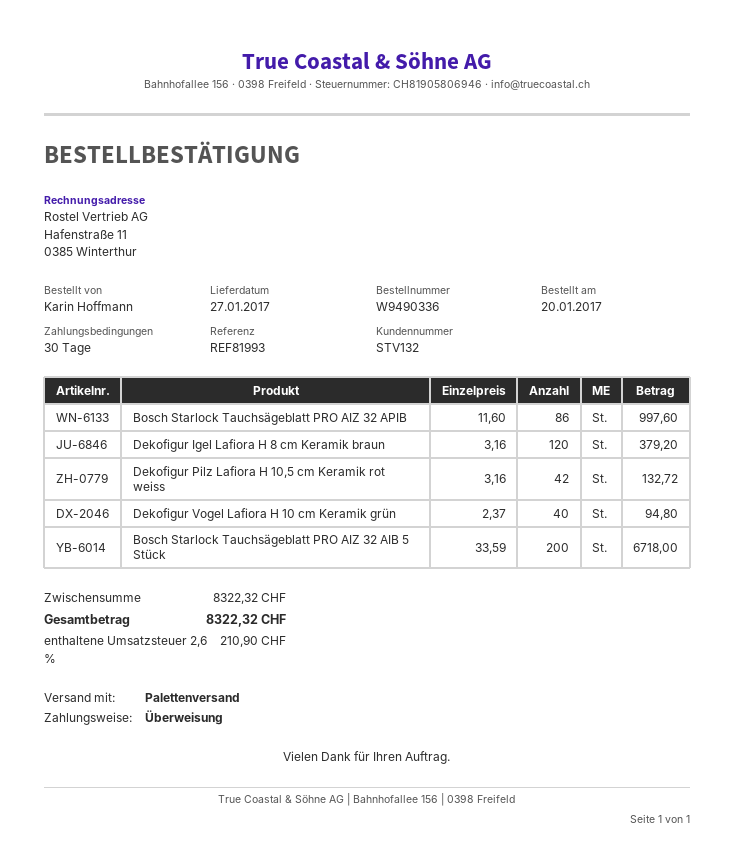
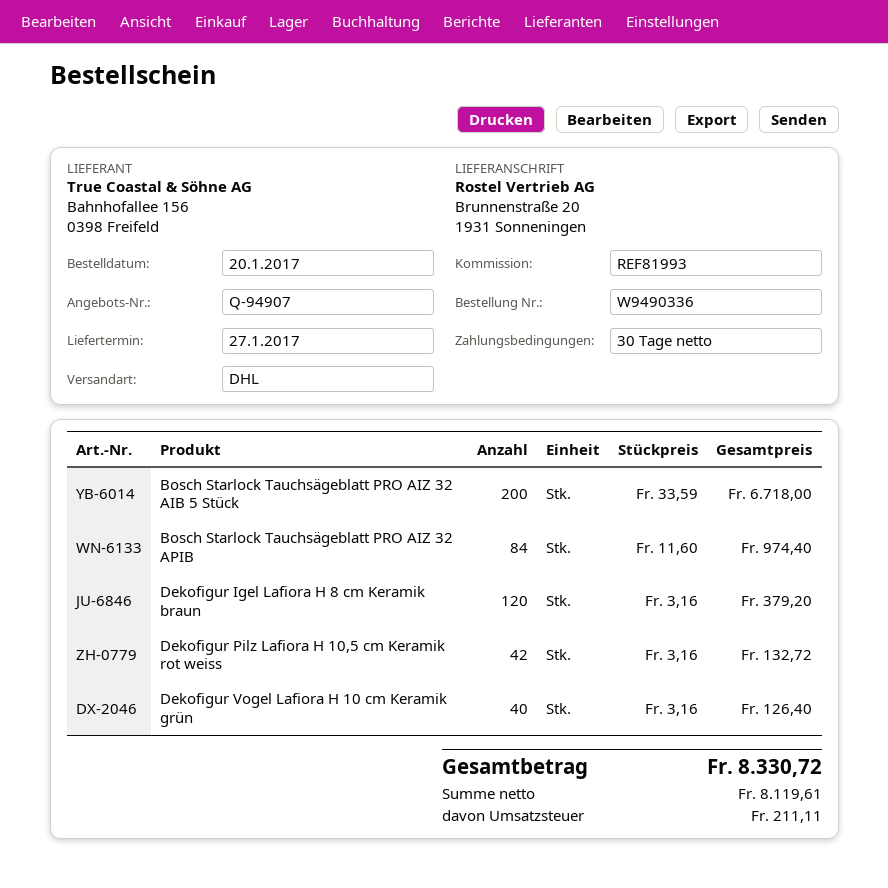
shipping method: pallet freight -> DHL
Bosch Starlock Tauchsägeblatt PRO AIZ 32 APIB: 86 x 11.60 = 997.60 -> 84 x 11.60 = 974.40
Dekofigur Vogel Lafiora H 10 cm Keramik grün: 40 x 2.37 = 94.80 -> 40 x 3.16 = 126.40
tax: 210.90 -> 211.11
total: 8322.32 -> 8330.72

